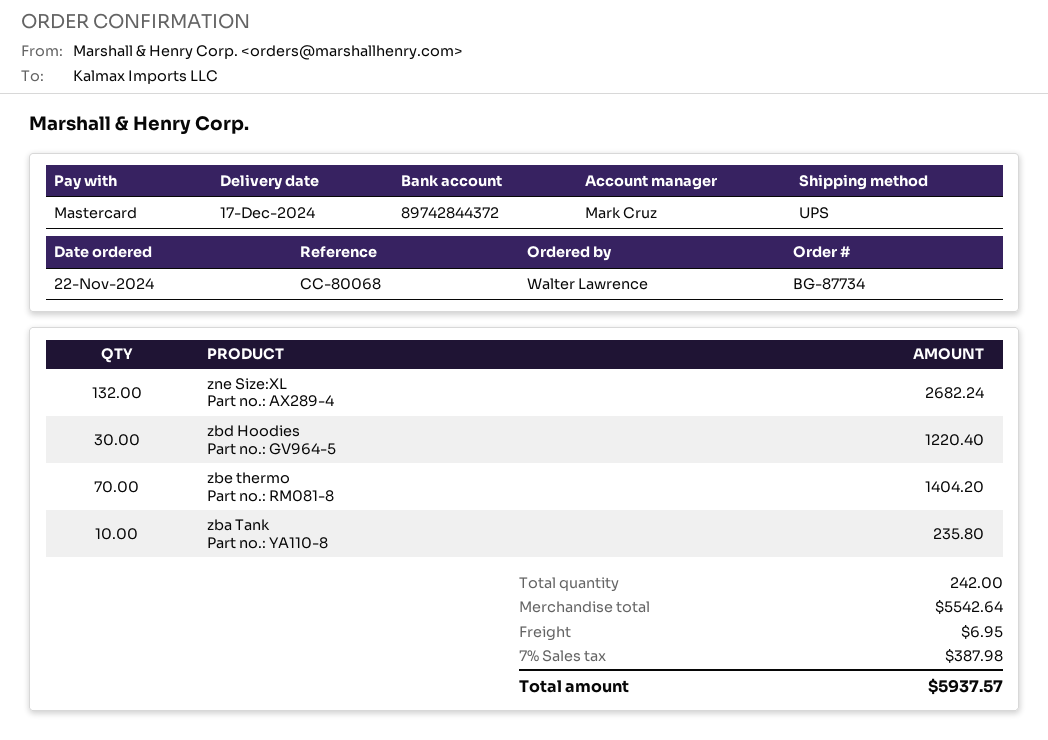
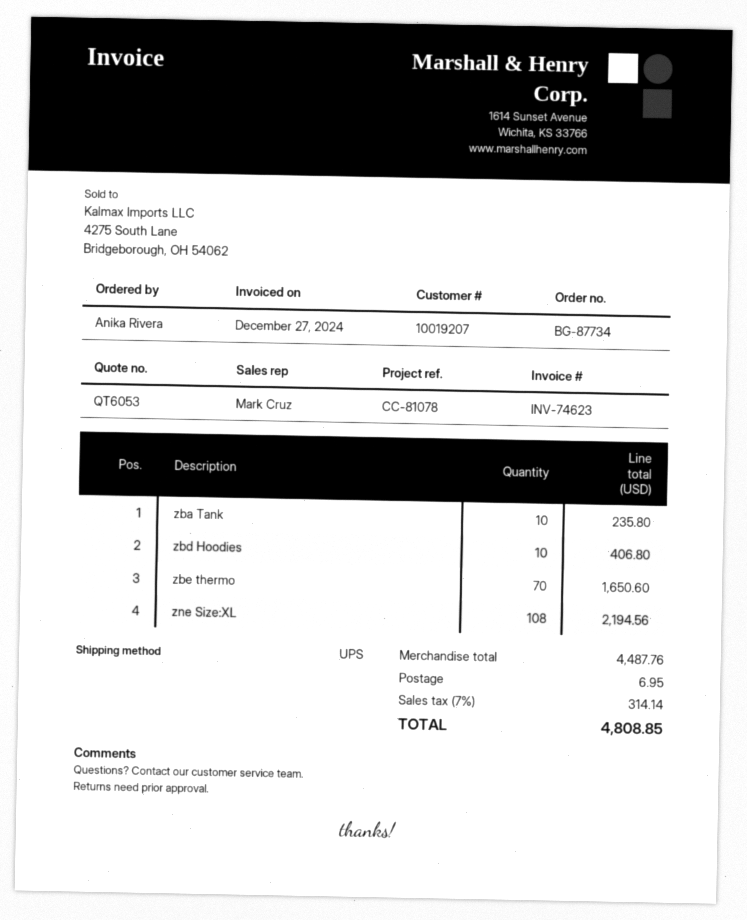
reference: CC-80068 -> CC-81078
ordered by: Walter Lawrence -> Anika Rivera
zne Size:XL: 132 for 2682.24 -> 108 for 2194.56
zbd Hoodies: 30 for 1220.40 -> 10 for 406.80
zbe thermo: 70 for 1404.20 -> 70 for 1650.60
subtotal: 5542.64 -> 4487.76
tax: 7% = 387.98 -> 7% = 314.14
total: 5937.57 -> 4808.85

